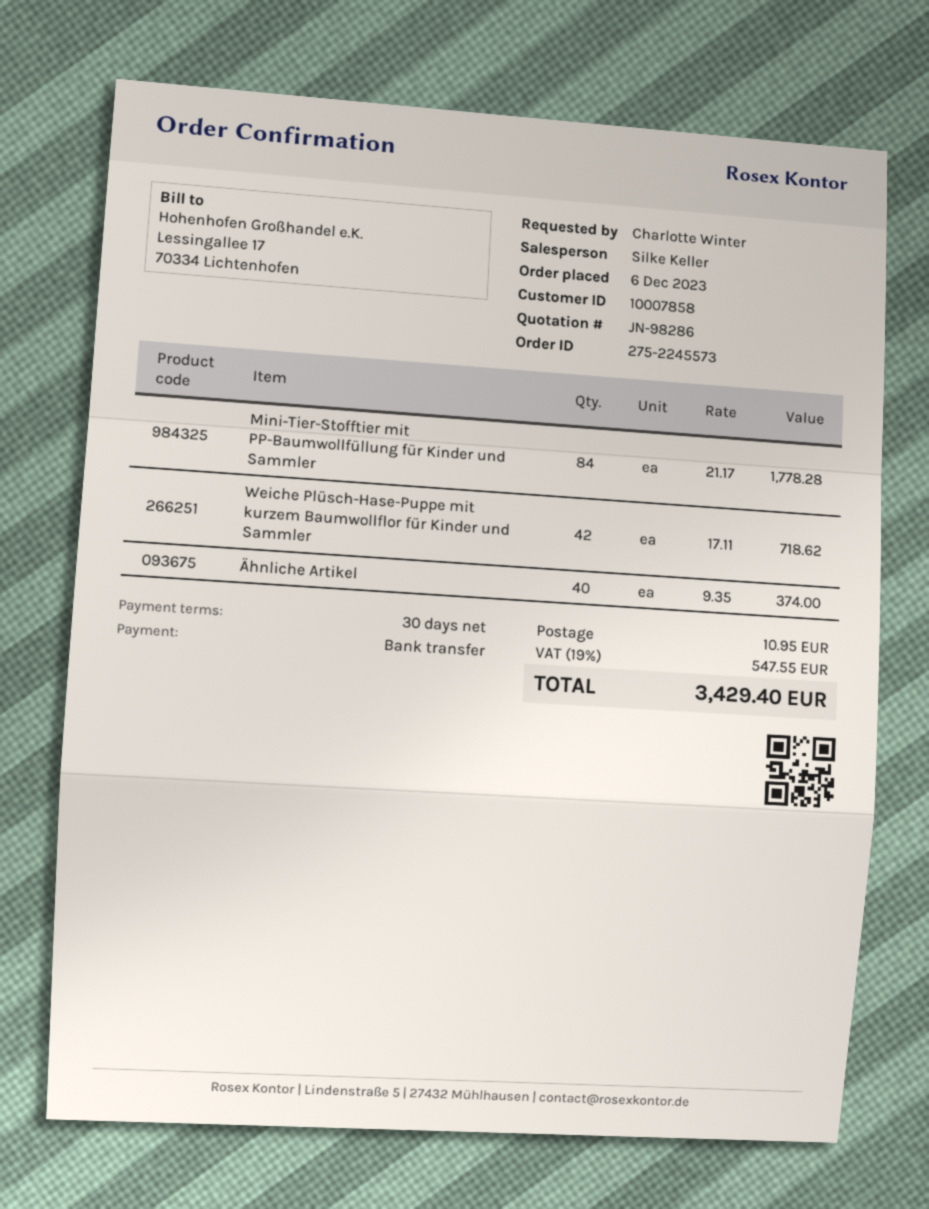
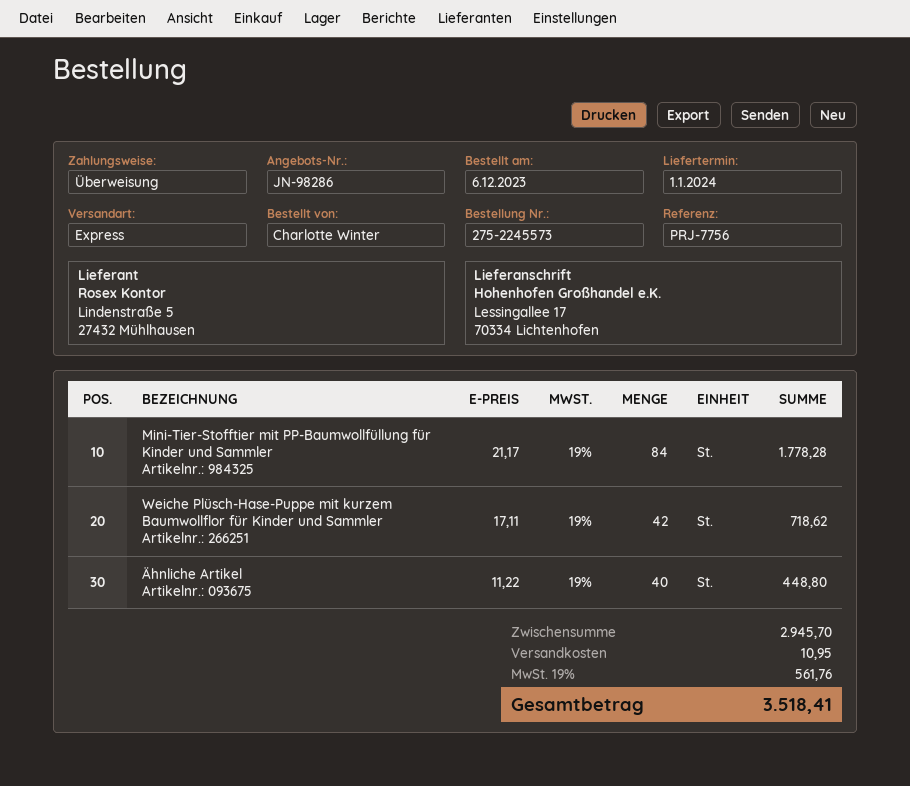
Ähnliche Artikel: 40 x 9.35 = 374.00 -> 40 x 11.22 = 448.80
tax: 19% = 547.55 -> 19% = 561.76
total: 3429.40 -> 3518.41

